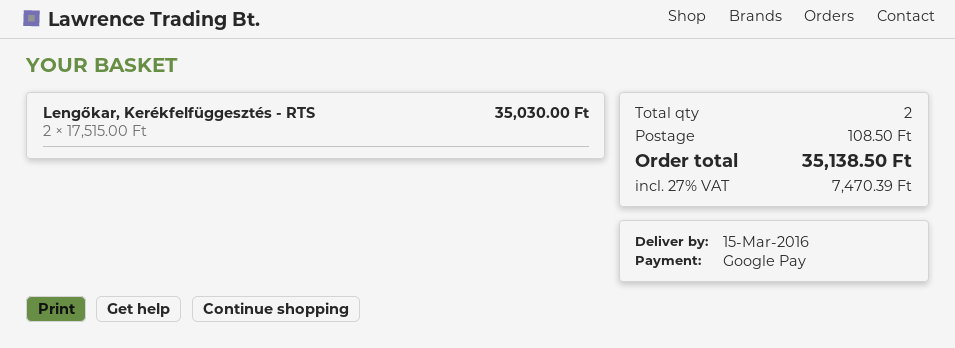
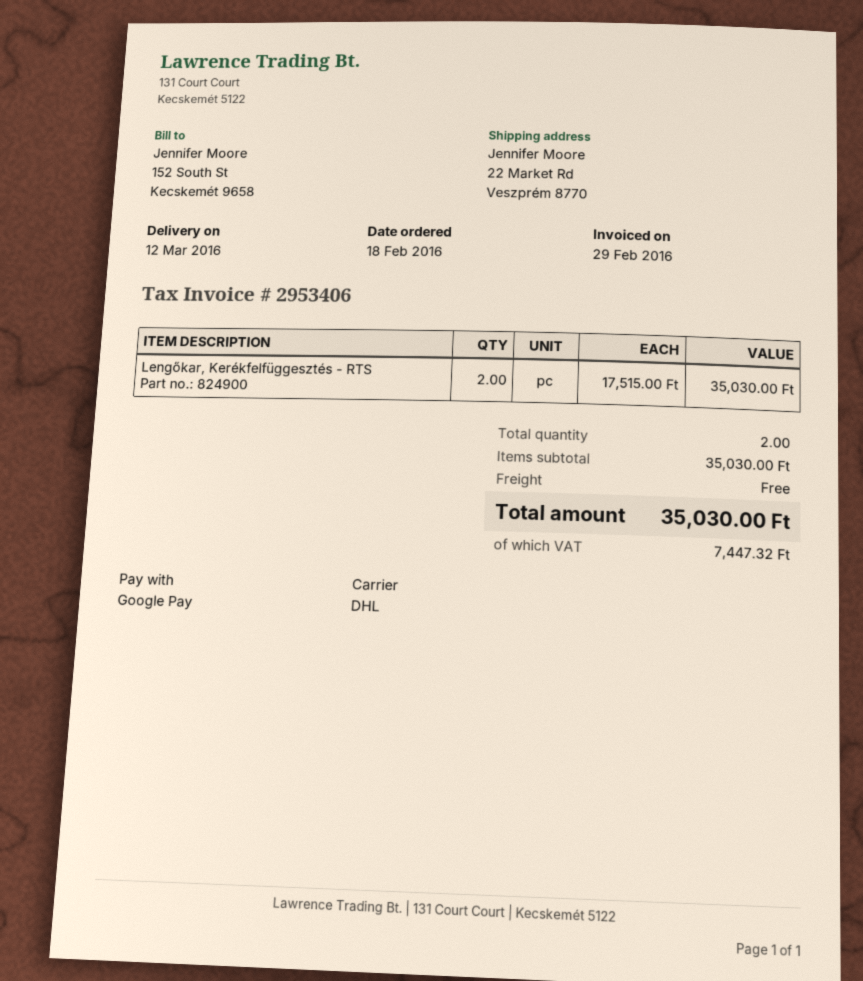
delivery date: 2016-03-15 -> 2016-03-12
shipping: 108.50 -> 0.00
tax: 7470.39 -> 7447.32
total: 35138.50 -> 35030.00

